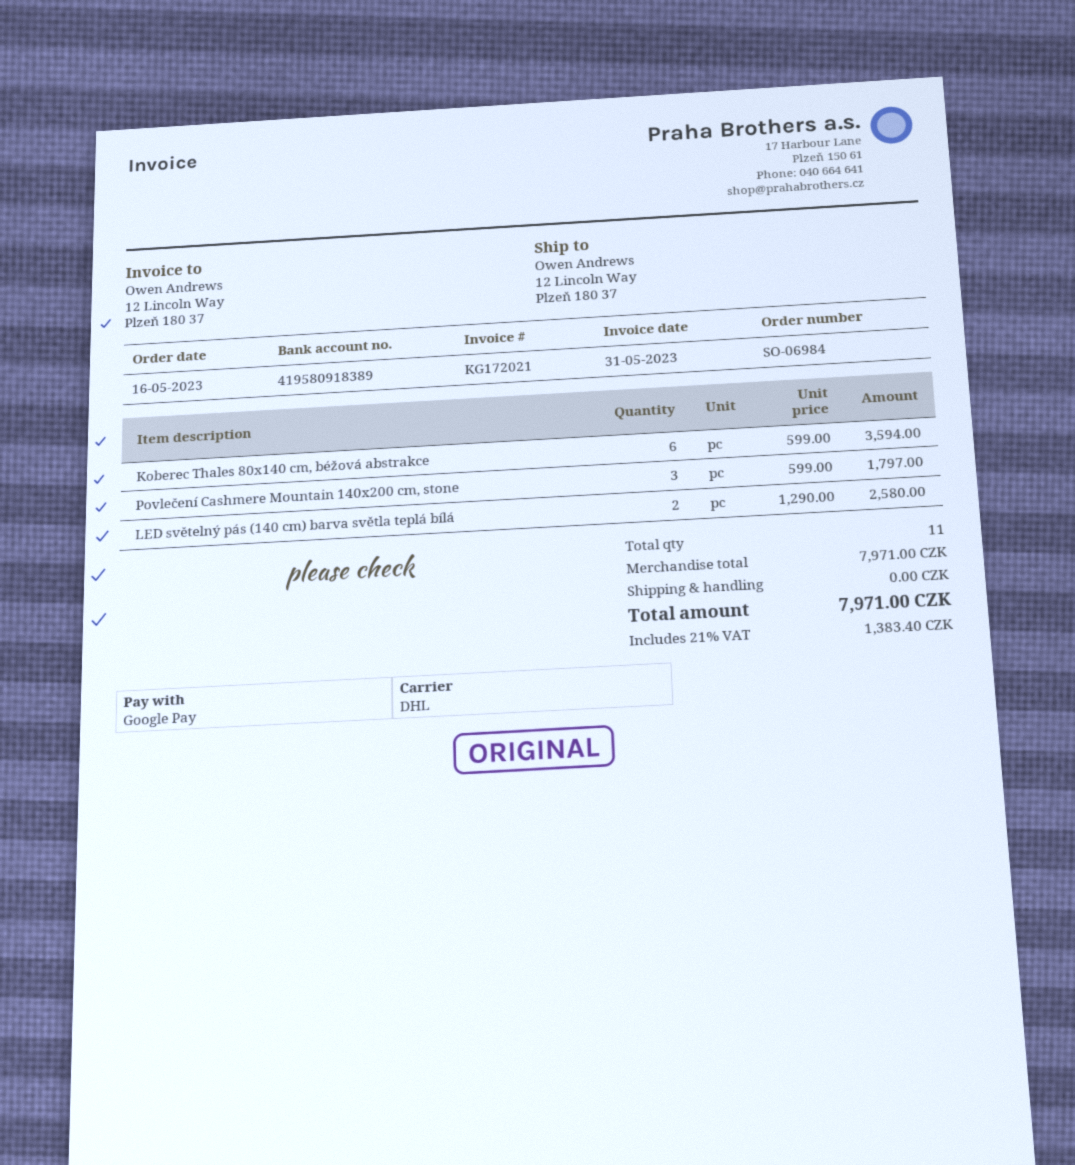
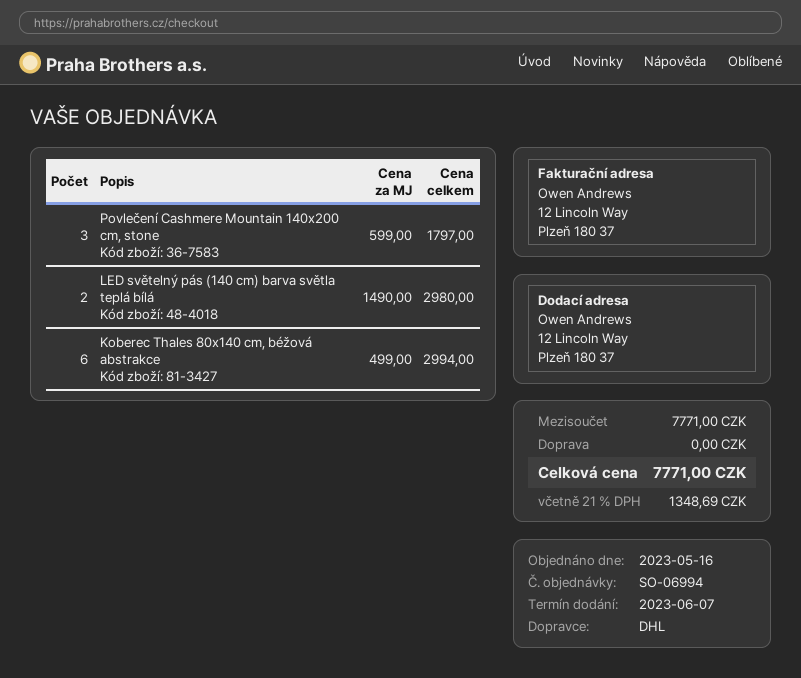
order number: SO-06984 -> SO-06994
Koberec Thales 80x140 cm, béžová abstrakce: 6 x 599.00 = 3594.00 -> 6 x 499.00 = 2994.00
LED světelný pás (140 cm) barva světla teplá bílá: 2 x 1290.00 = 2580.00 -> 2 x 1490.00 = 2980.00
subtotal: 7971.00 -> 7771.00
tax: 21% = 1383.40 -> 21% = 1348.69
total: 7971.00 -> 7771.00

